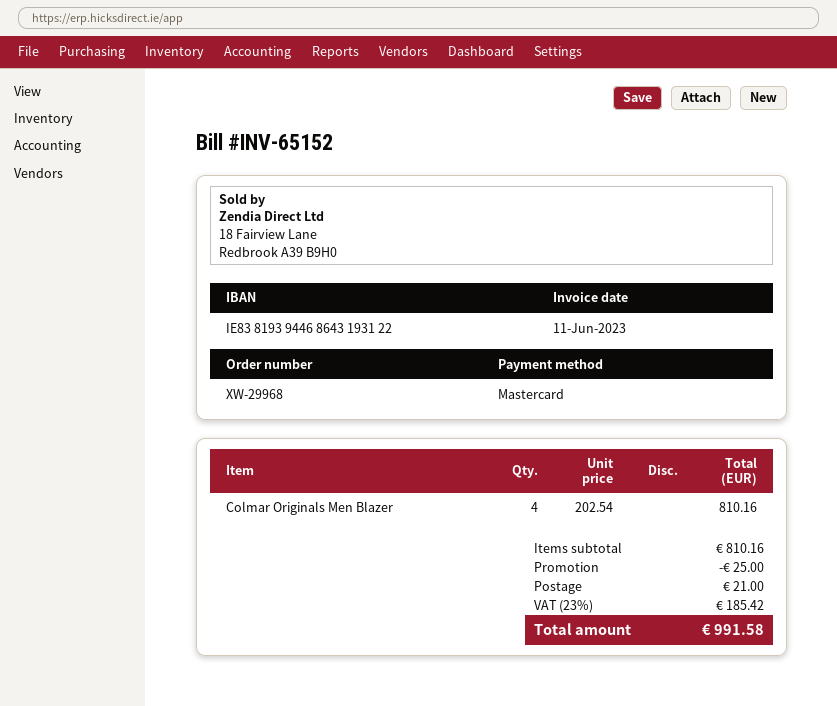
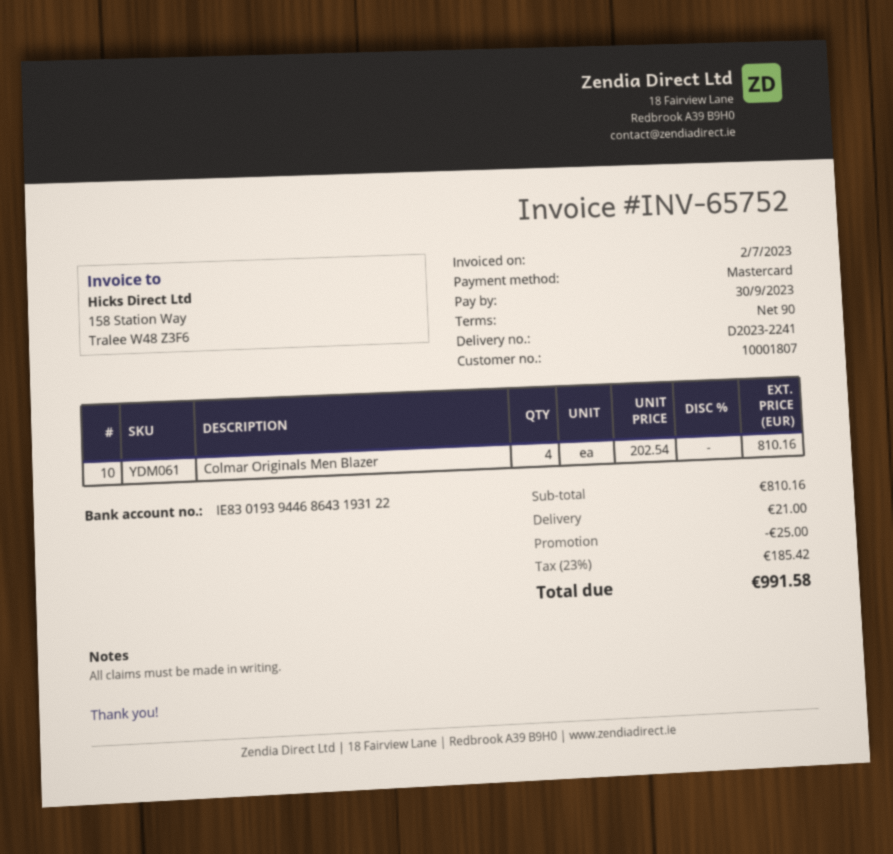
invoice number: INV-65152 -> INV-65752
invoice date: 2023-06-11 -> 2023-07-02
bank account: IE83819394468643193122 -> IE83019394468643193122

